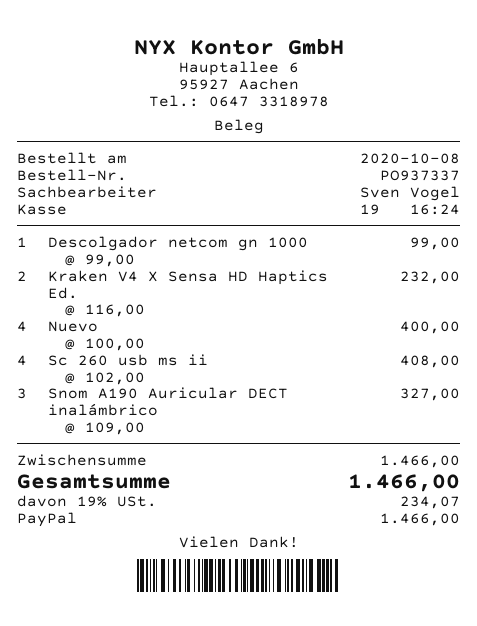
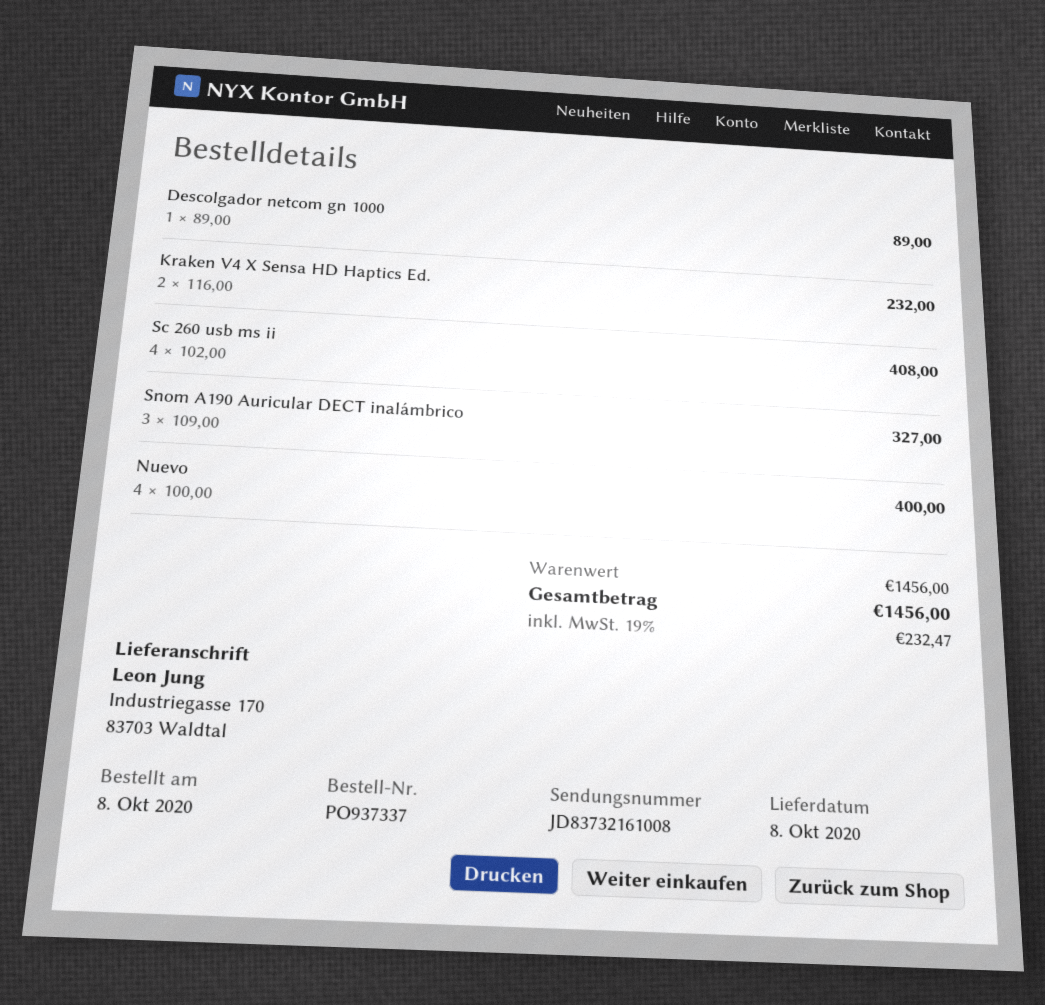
Descolgador netcom gn 1000: 1 x 99.00 = 99.00 -> 1 x 89.00 = 89.00
subtotal: 1466.00 -> 1456.00
tax: 19% = 234.07 -> 19% = 232.47
total: 1466.00 -> 1456.00

